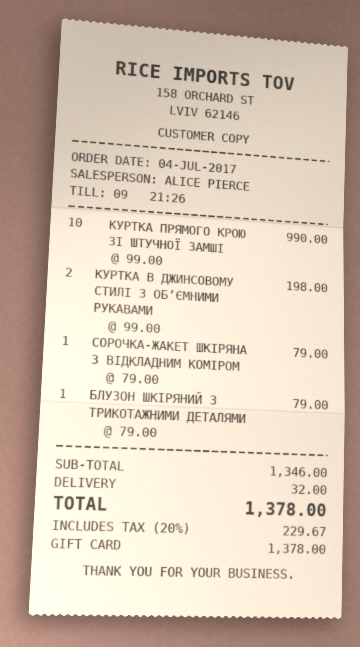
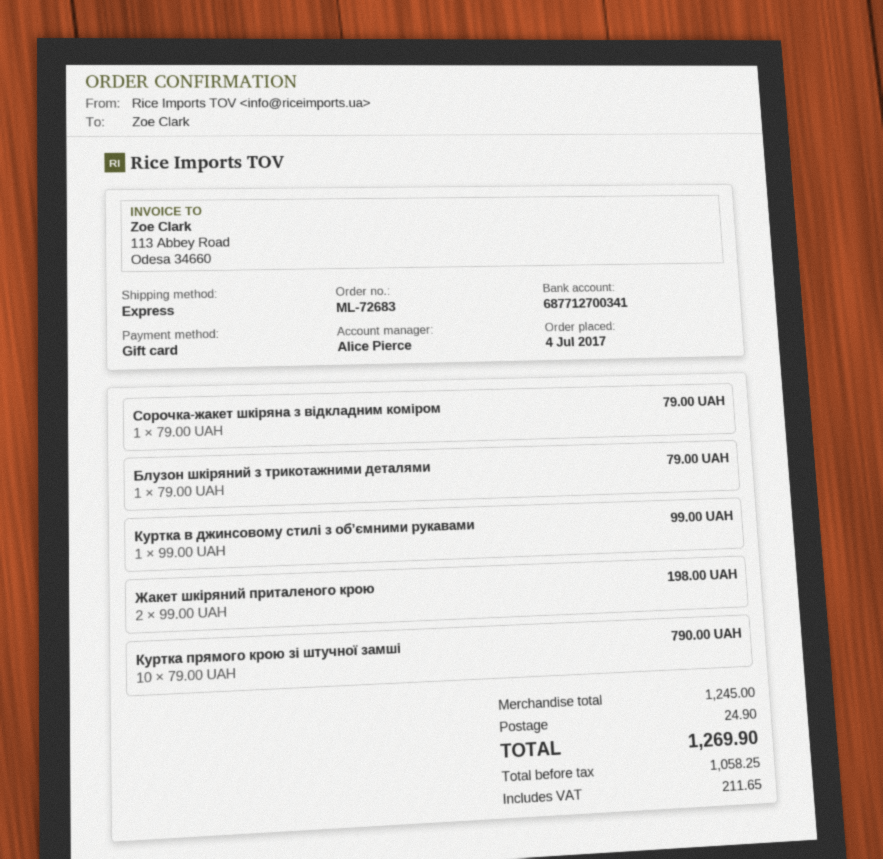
КУРТКА ПРЯМОГО КРОЮ ЗІ ШТУЧНОЇ ЗАМШІ: 10 x 99.00 = 990.00 -> 10 x 79.00 = 790.00
КУРТКА В ДЖИНСОВОМУ СТИЛІ З ОБ’ЄМНИМИ РУКАВАМИ: 2 x 99.00 = 198.00 -> 1 x 99.00 = 99.00
Жакет шкіряний приталеного крою: none -> 2 x 99.00 = 198.00
subtotal: 1346.00 -> 1245.00
shipping: 32.00 -> 24.90
tax: 229.67 -> 211.65
total: 1378.00 -> 1269.90

